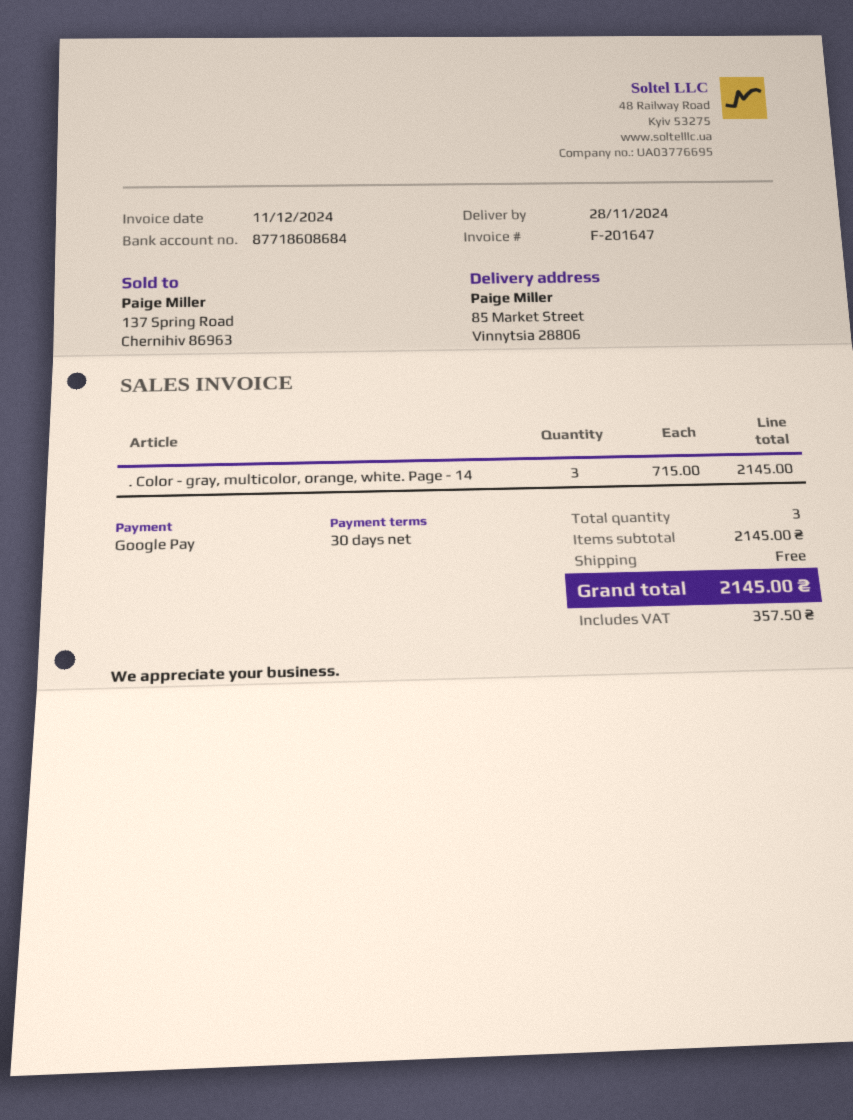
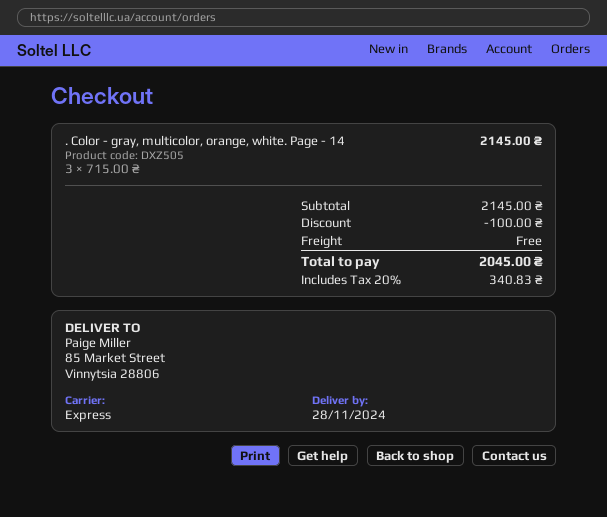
discount: none -> 100.00
tax: 357.50 -> 340.83
total: 2145.00 -> 2045.00

